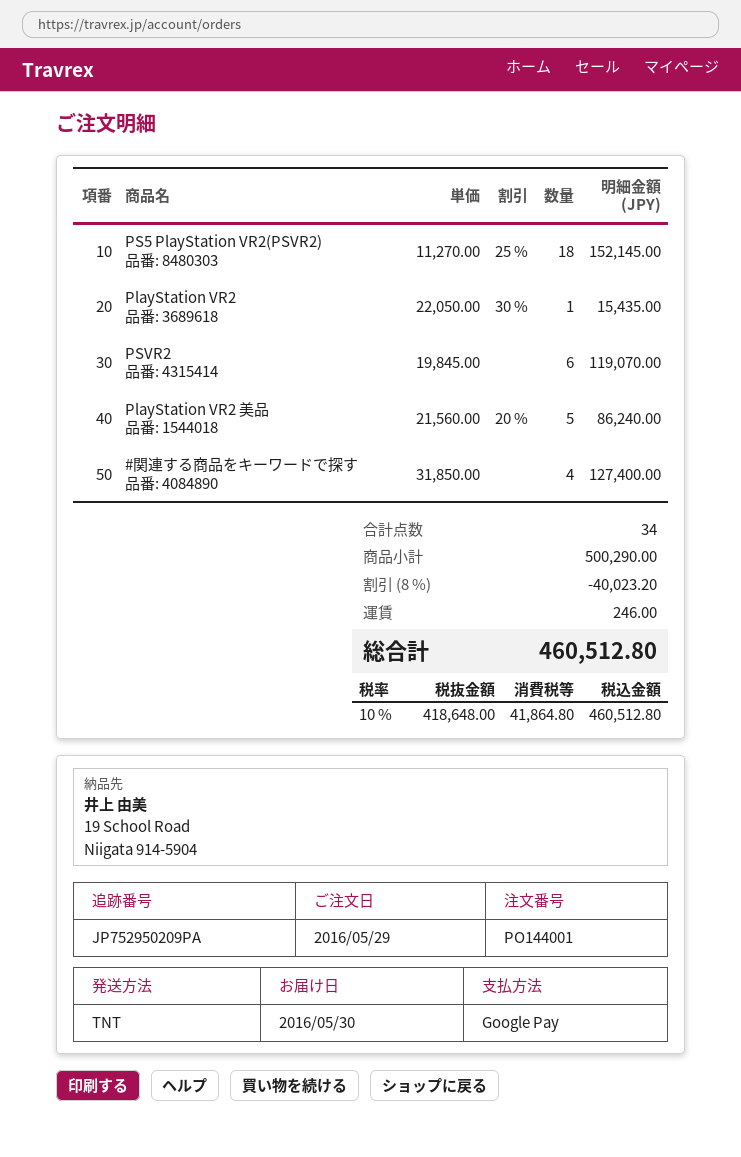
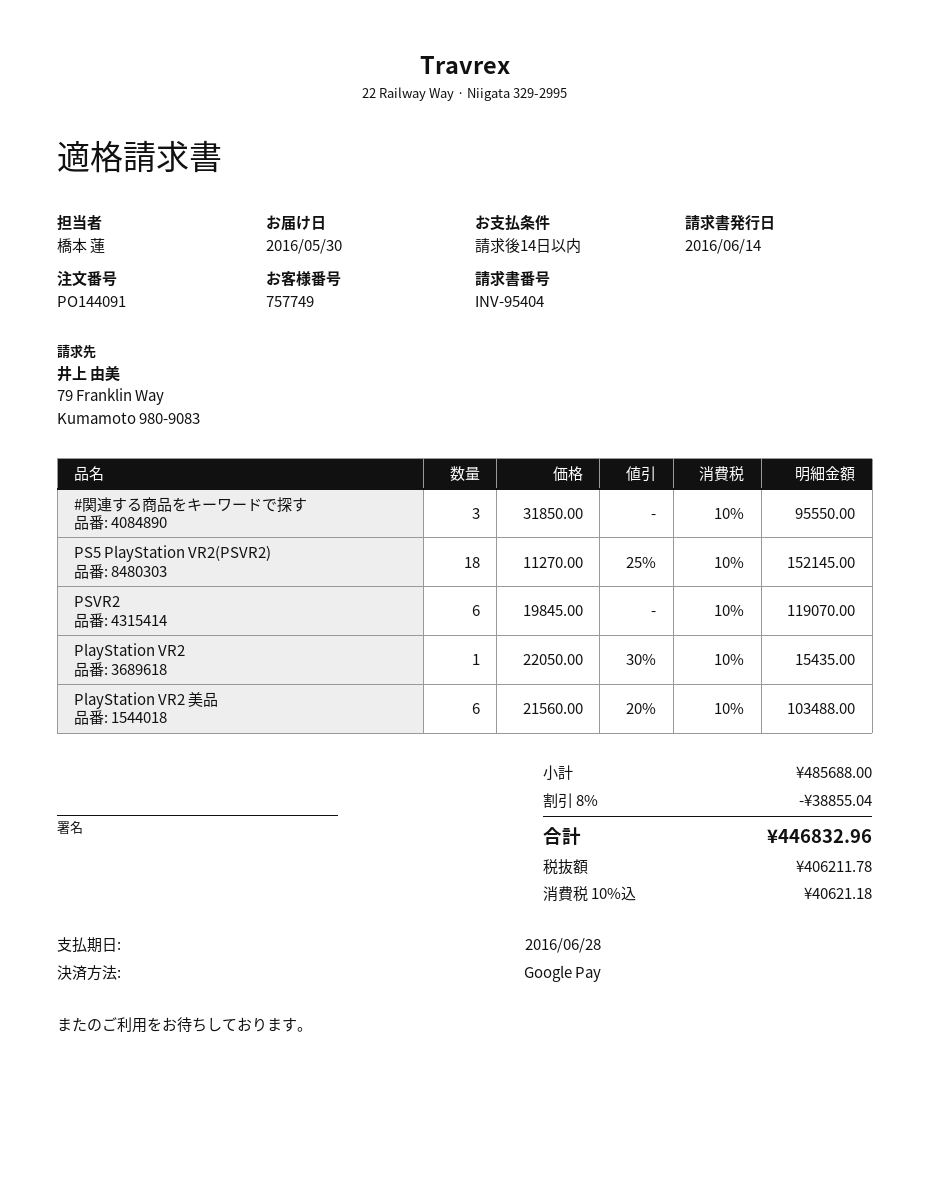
order number: PO144001 -> PO144091
PlayStation VR2 美品: 5 x 21560.00 - 20% = 86240.00 -> 6 x 21560.00 - 20% = 103488.00
#関連する商品をキーワードで探す: 4 x 31850.00 = 127400.00 -> 3 x 31850.00 = 95550.00
subtotal: 500290.00 -> 485688.00
discount: 8% = 40023.20 -> 8% = 38855.04
shipping: 246.00 -> none
net: 418648.00 -> 406211.78
tax: 10% = 41864.80 -> 10% = 40621.18
total: 460512.80 -> 446832.96

